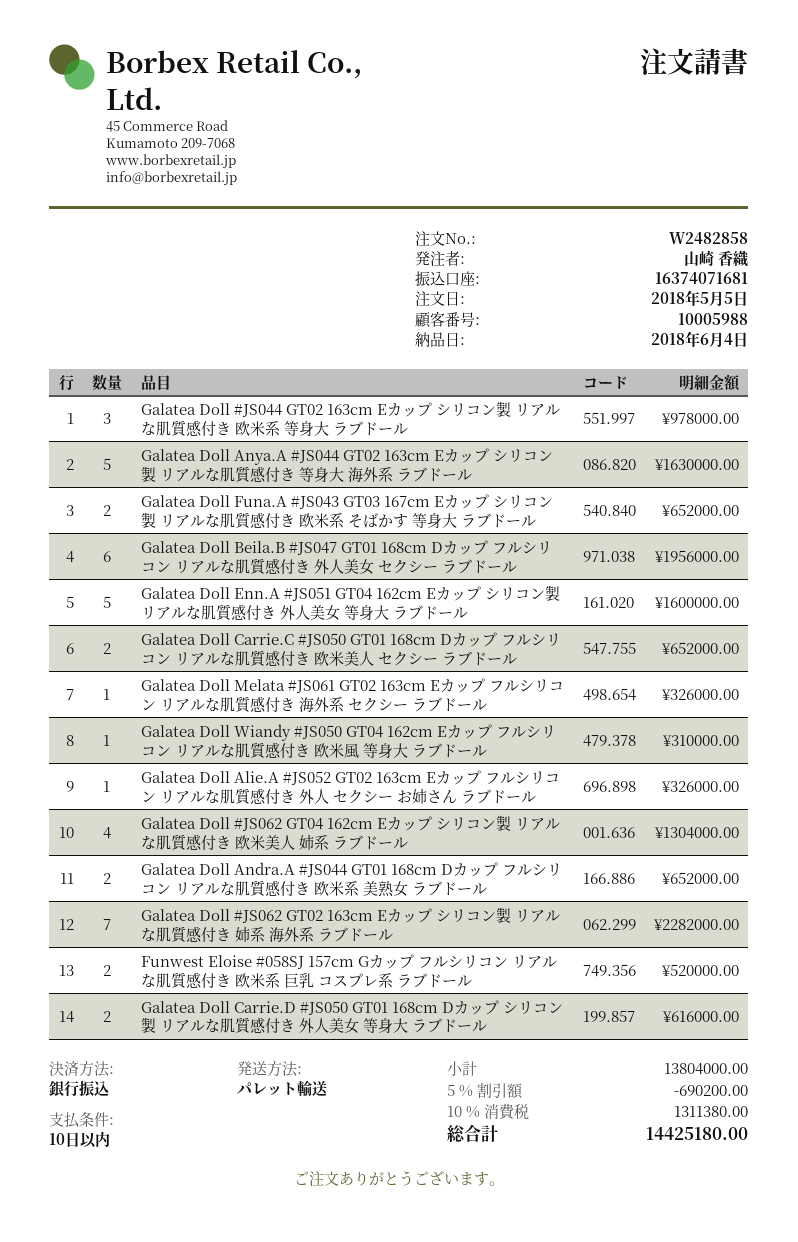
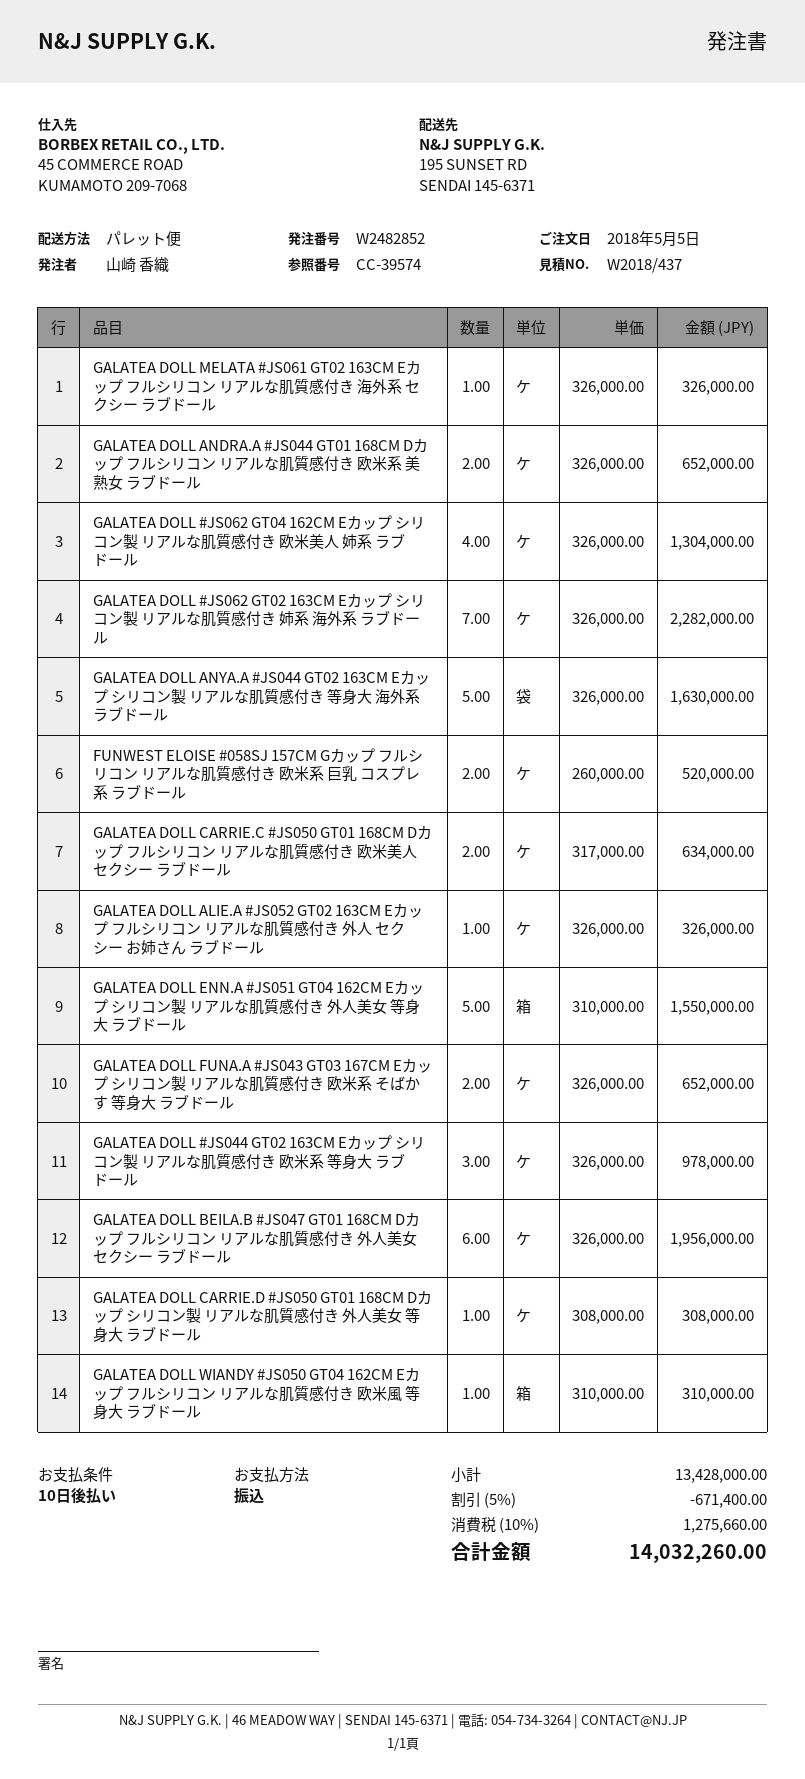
order number: W2482858 -> W2482852
Galatea Doll Enn.A #JS051 GT04 162cm Eカップ シリコン製 リアルな肌質感付き 外人美女 等身大 ラブドール: 5 for 1600000.00 -> 5 for 1550000.00
Galatea Doll Carrie.C #JS050 GT01 168cm Dカップ フルシリコン リアルな肌質感付き 欧米美人 セクシー ラブドール: 2 for 652000.00 -> 2 for 634000.00
Galatea Doll Carrie.D #JS050 GT01 168cm Dカップ シリコン製 リアルな肌質感付き 外人美女 等身大 ラブドール: 2 for 616000.00 -> 1 for 308000.00
subtotal: 13804000.00 -> 13428000.00
discount: 5% = 690200.00 -> 5% = 671400.00
tax: 10% = 1311380.00 -> 10% = 1275660.00
total: 14425180.00 -> 14032260.00

